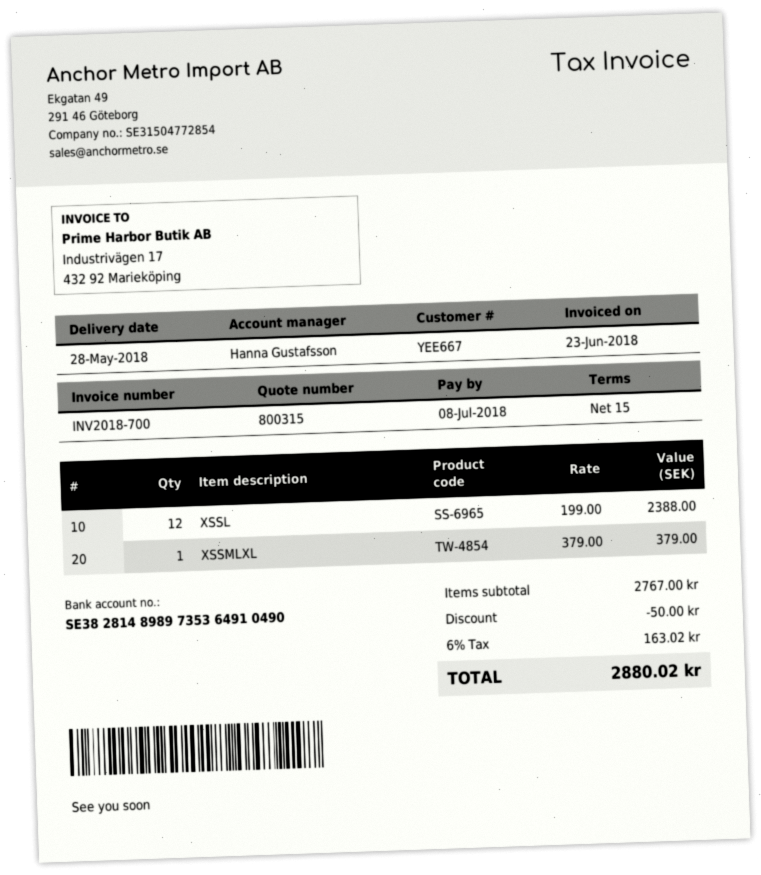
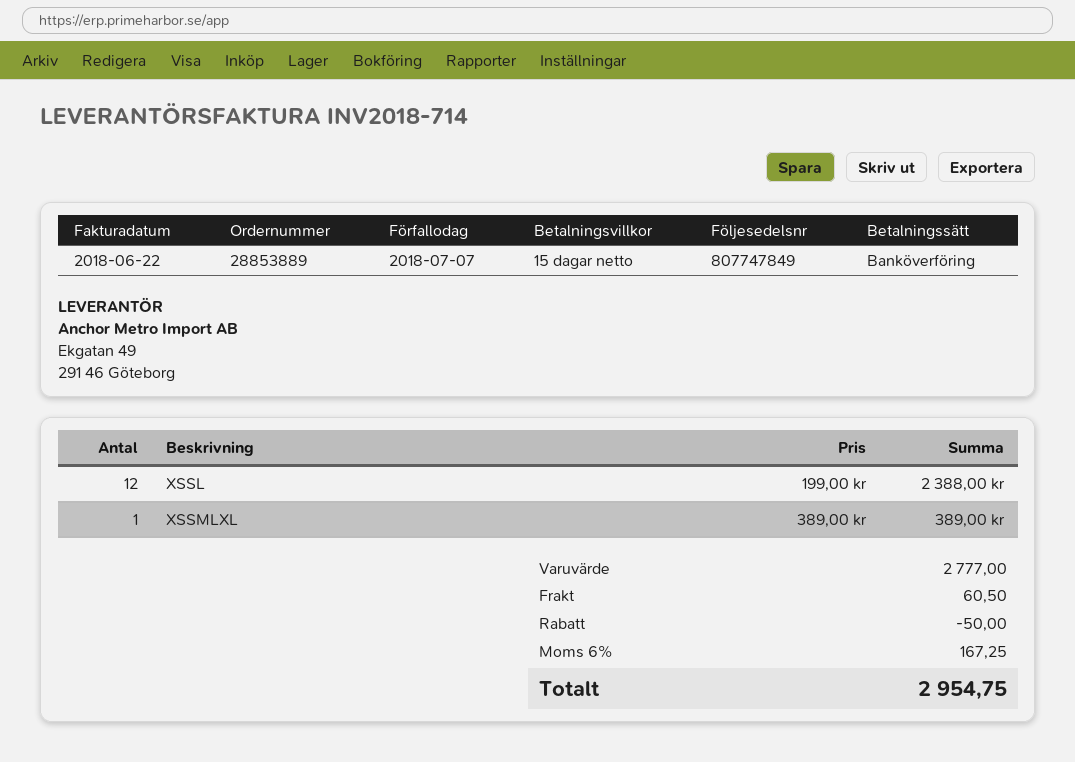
invoice number: INV2018-700 -> INV2018-714
invoice date: 2018-06-23 -> 2018-06-22
due date: 2018-07-08 -> 2018-07-07
XSSMLXL: 1 x 379.00 = 379.00 -> 1 x 389.00 = 389.00
subtotal: 2767.00 -> 2777.00
shipping: none -> 60.50
tax: 6% = 163.02 -> 6% = 167.25
total: 2880.02 -> 2954.75

